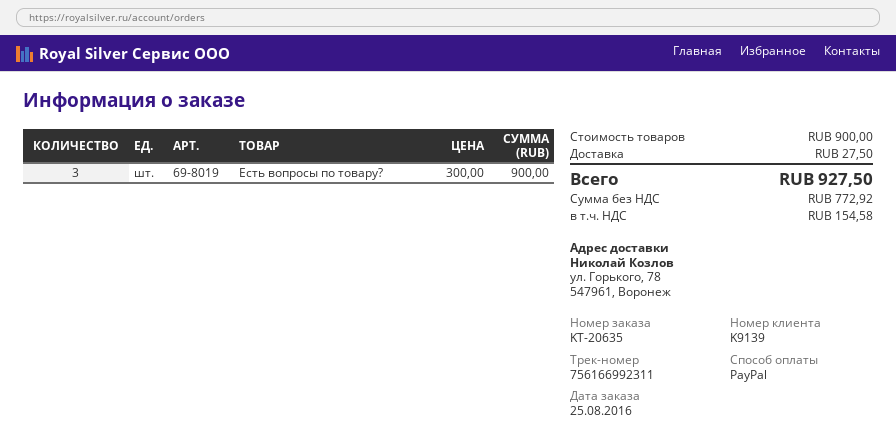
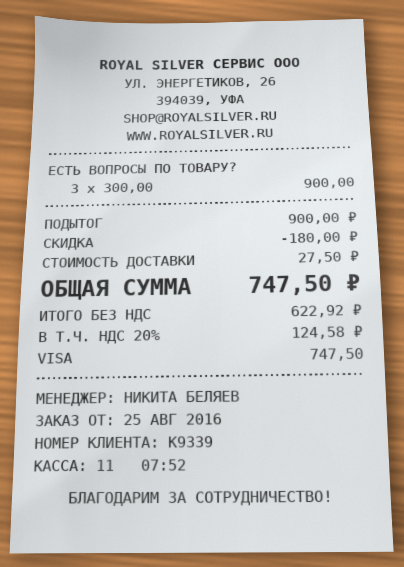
customer number: K9139 -> K9339
payment method: PayPal -> Visa
discount: none -> 180.00
net: 772.92 -> 622.92
tax: 154.58 -> 124.58
total: 927.50 -> 747.50

